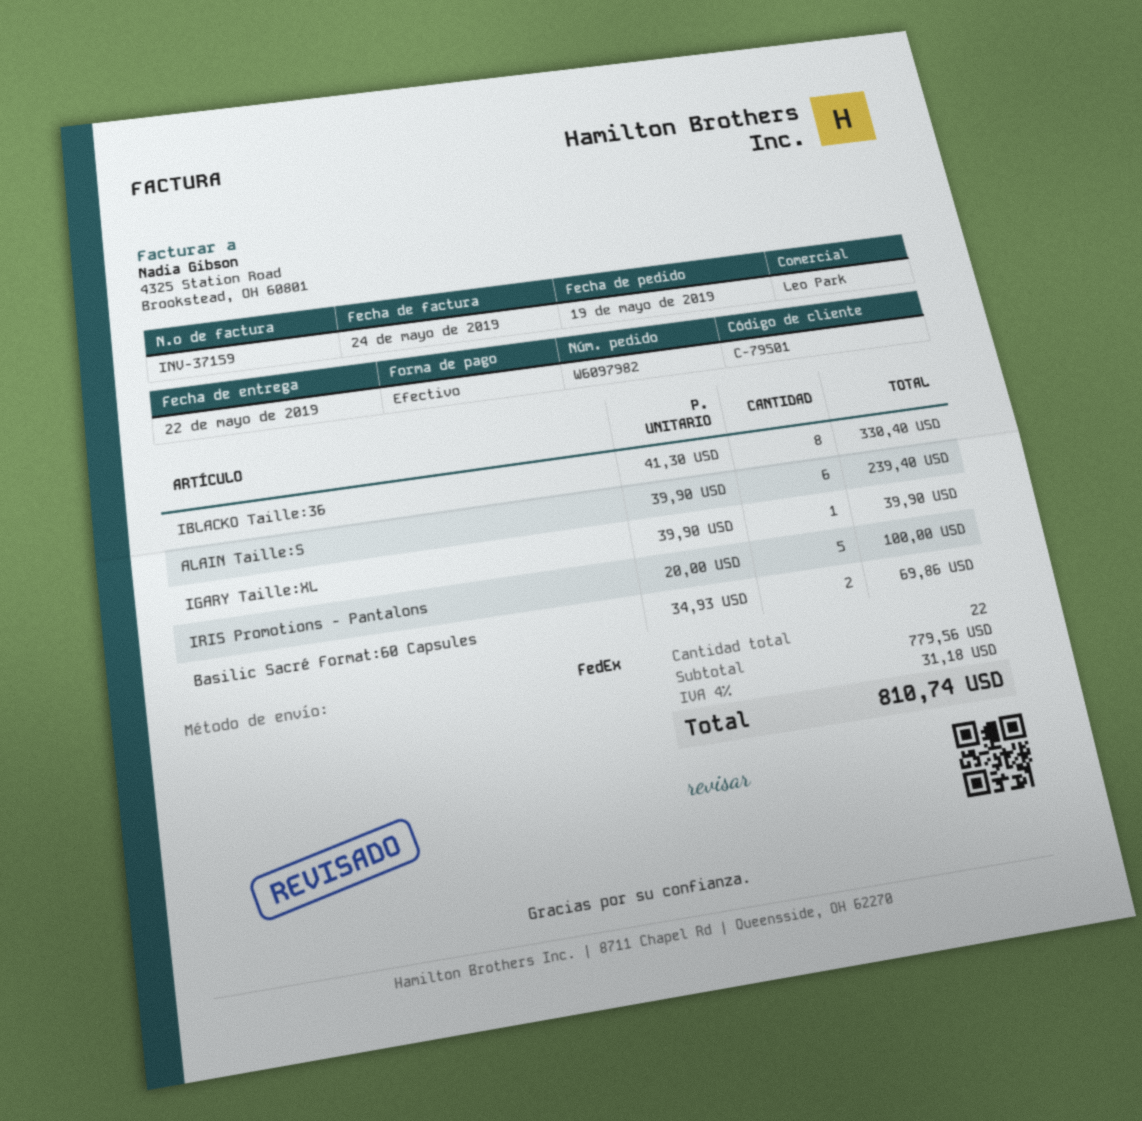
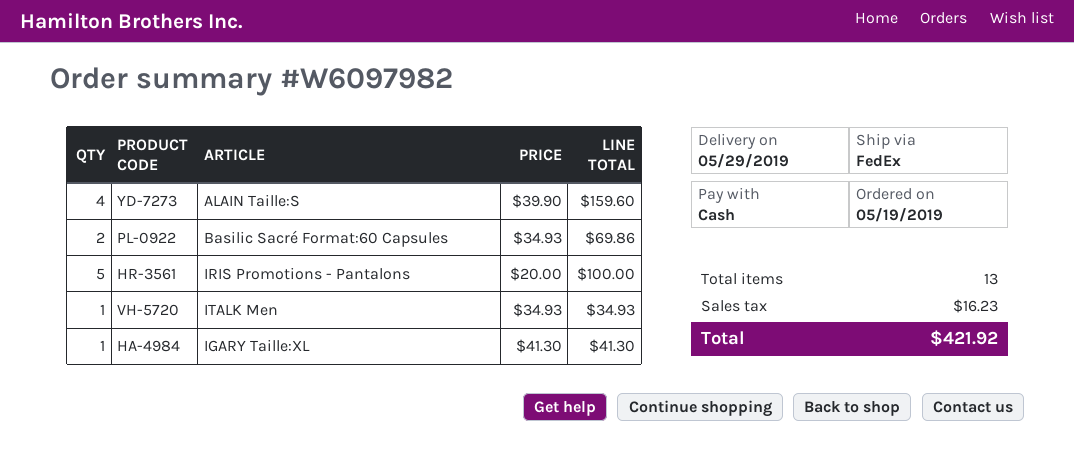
delivery date: 2019-05-22 -> 2019-05-29
IBLACKO Taille:36: 8 x 41.30 = 330.40 -> none
ALAIN Taille:S: 6 x 39.90 = 239.40 -> 4 x 39.90 = 159.60
IGARY Taille:XL: 1 x 39.90 = 39.90 -> 1 x 41.30 = 41.30
ITALK Men: none -> 1 x 34.93 = 34.93
total quantity: 22 -> 13
tax: 31.18 -> 16.23
total: 810.74 -> 421.92

